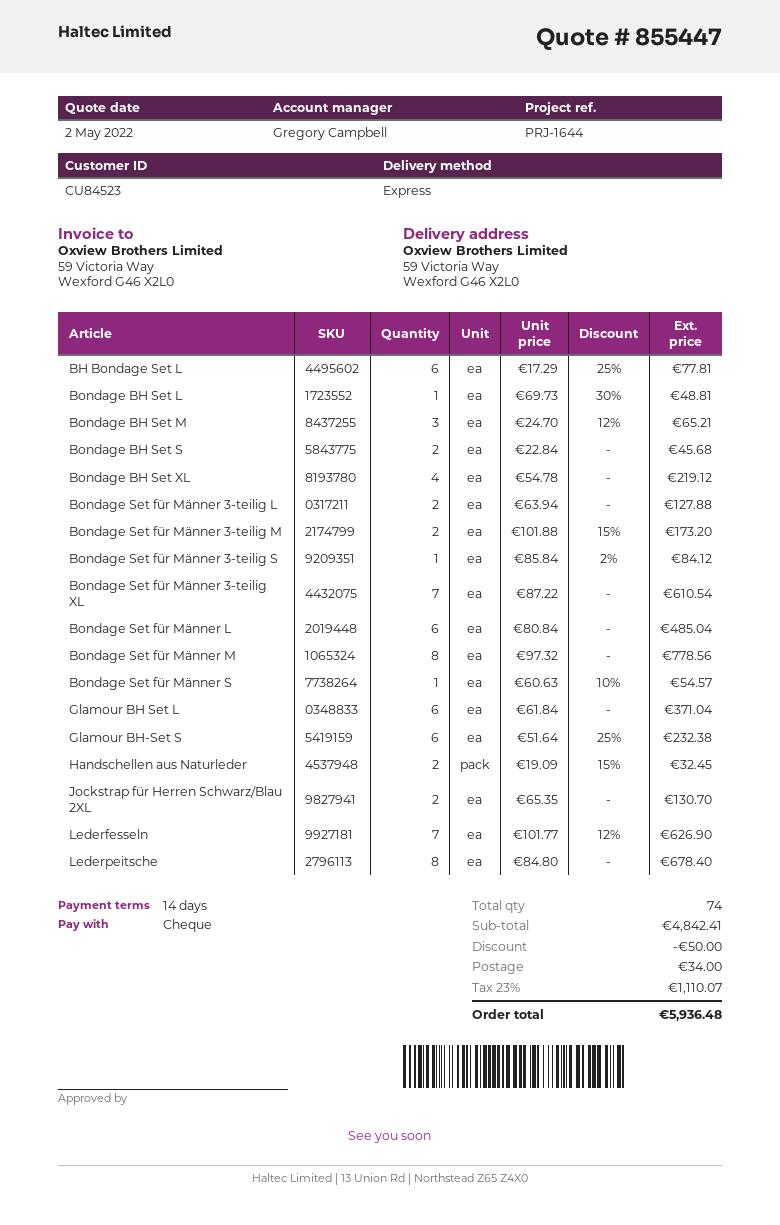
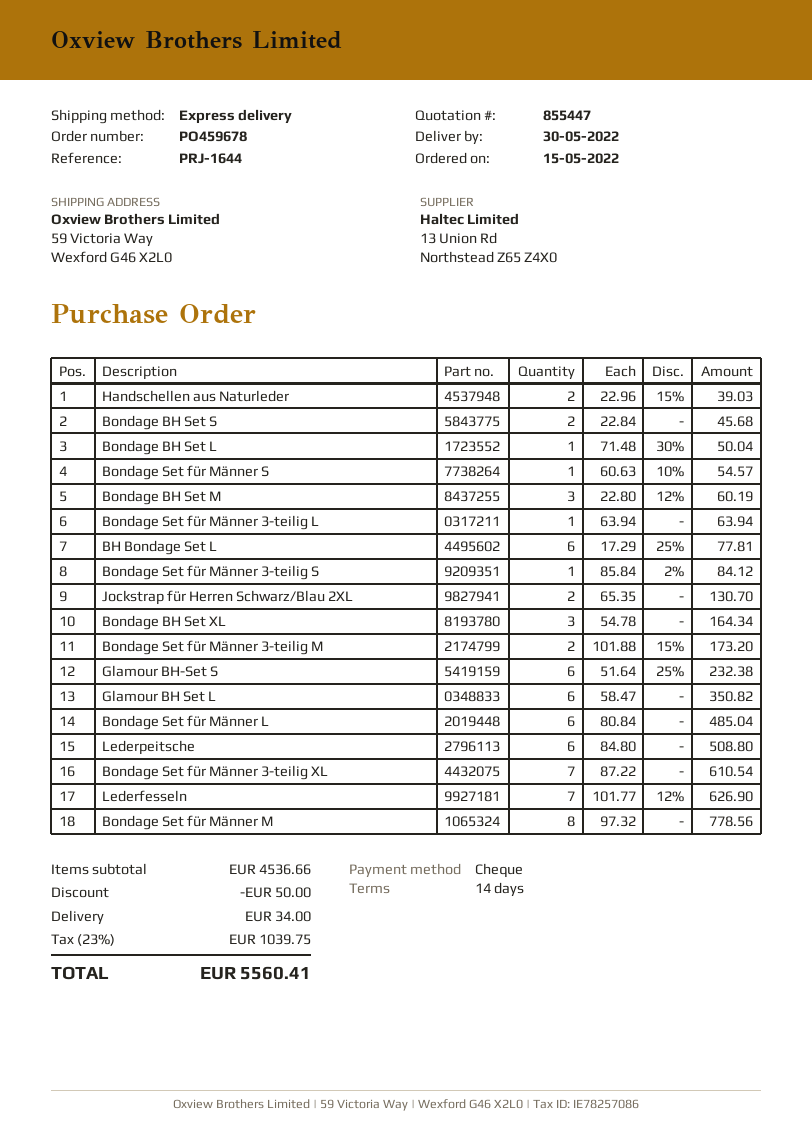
Bondage BH Set L: 1 x 69.73 - 30% = 48.81 -> 1 x 71.48 - 30% = 50.04
Bondage BH Set M: 3 x 24.70 - 12% = 65.21 -> 3 x 22.80 - 12% = 60.19
Bondage BH Set XL: 4 x 54.78 = 219.12 -> 3 x 54.78 = 164.34
Bondage Set für Männer 3-teilig L: 2 x 63.94 = 127.88 -> 1 x 63.94 = 63.94
Glamour BH Set L: 6 x 61.84 = 371.04 -> 6 x 58.47 = 350.82
Handschellen aus Naturleder: 2 x 19.09 - 15% = 32.45 -> 2 x 22.96 - 15% = 39.03
Lederpeitsche: 8 x 84.80 = 678.40 -> 6 x 84.80 = 508.80
subtotal: 4842.41 -> 4536.66
tax: 23% = 1110.07 -> 23% = 1039.75
total: 5936.48 -> 5560.41

